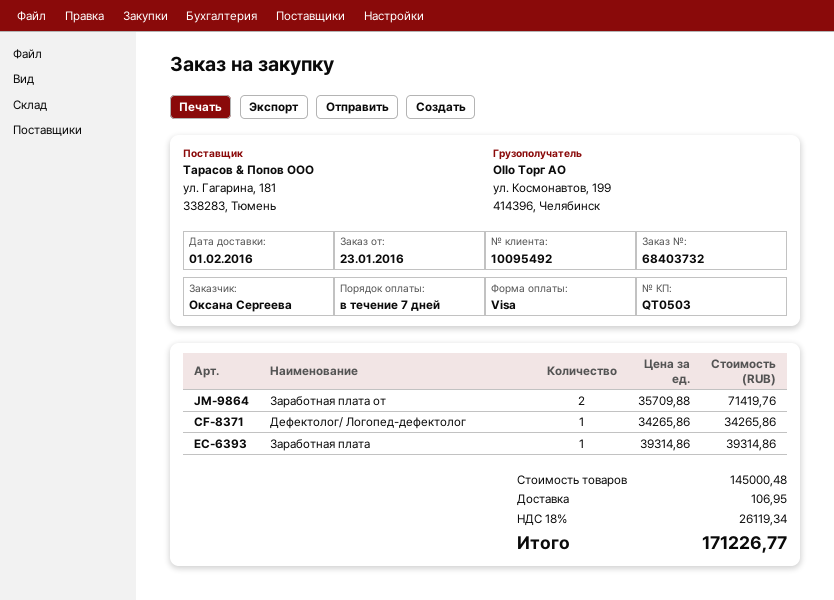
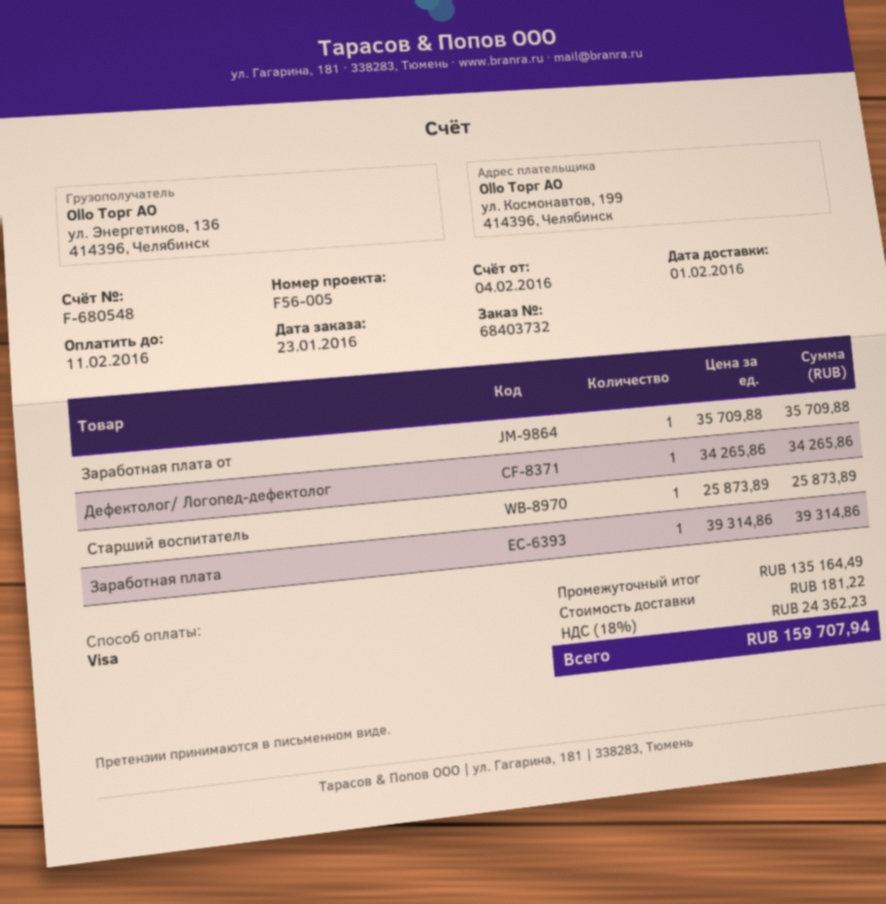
ship to: ул. Космонавтов, 199, 414396, Челябинск -> ул. Энергетиков, 136, 414396, Челябинск
Заработная плата от: 2 x 35709.88 = 71419.76 -> 1 x 35709.88 = 35709.88
Старший воспитатель: none -> 1 x 25873.89 = 25873.89
subtotal: 145000.48 -> 135164.49
shipping: 106.95 -> 181.22
tax: 18% = 26119.34 -> 18% = 24362.23
total: 171226.77 -> 159707.94

